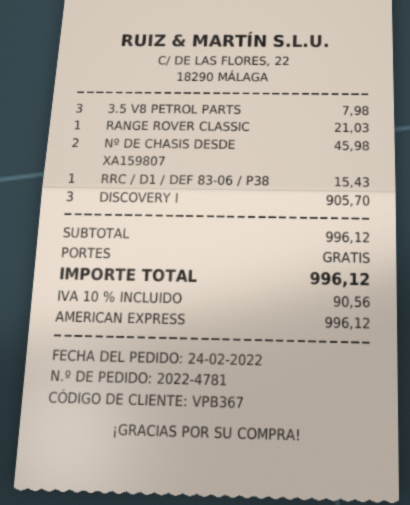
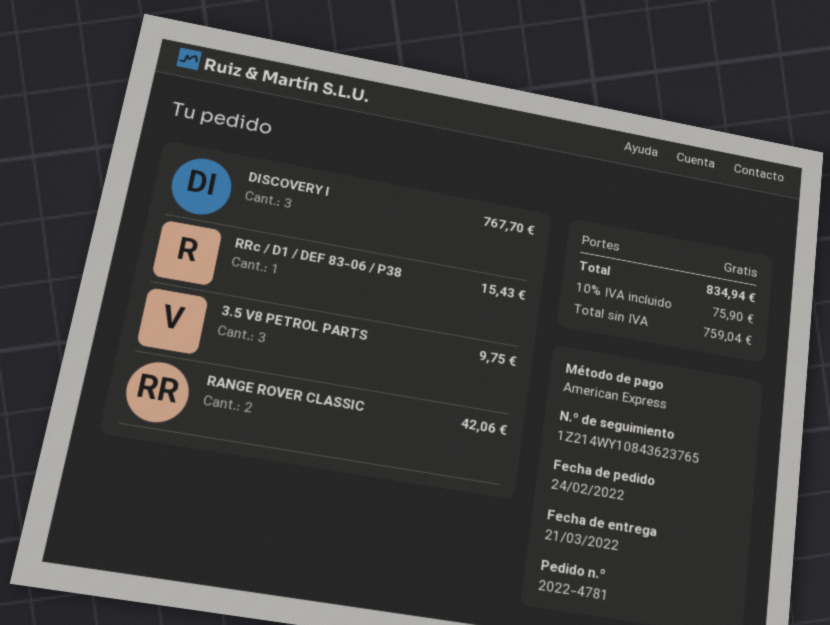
3.5 V8 PETROL PARTS: 3 for 7.98 -> 3 for 9.75
RANGE ROVER CLASSIC: 1 for 21.03 -> 2 for 42.06
Nº DE CHASIS DESDE XA159807: 2 for 45.98 -> none
DISCOVERY I: 3 for 905.70 -> 3 for 767.70
tax: 10% = 90.56 -> 10% = 75.90
total: 996.12 -> 834.94

